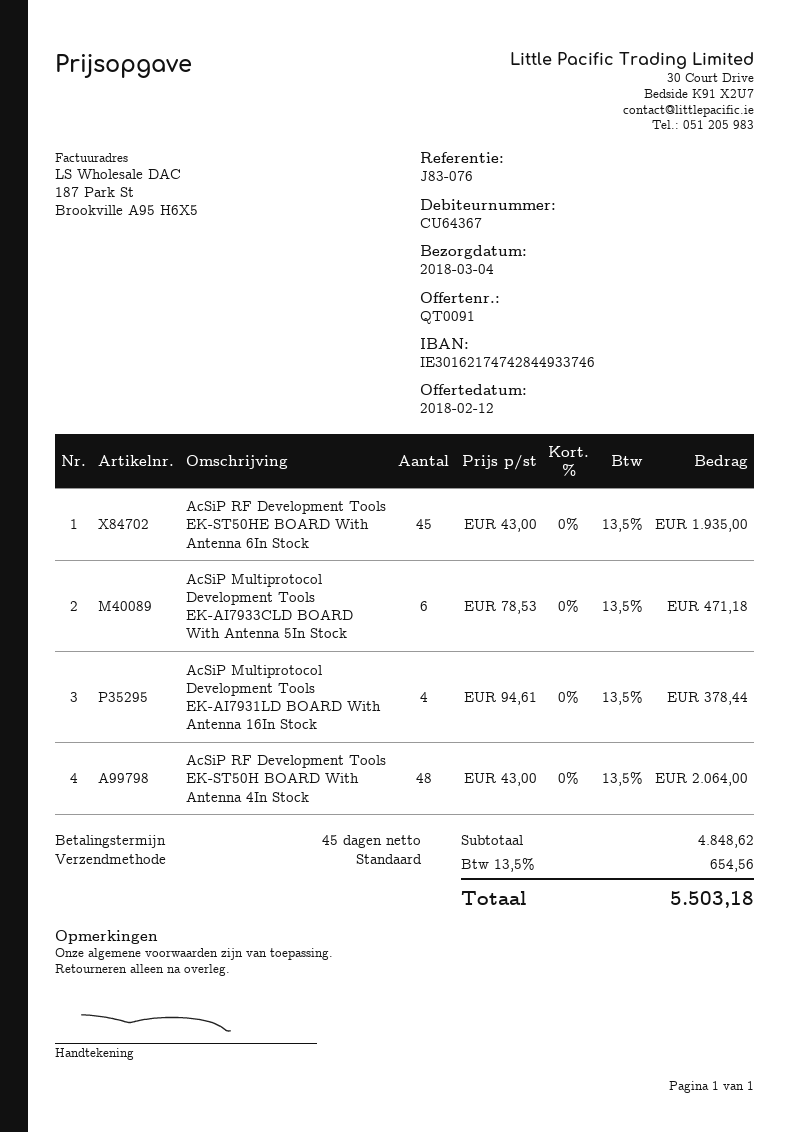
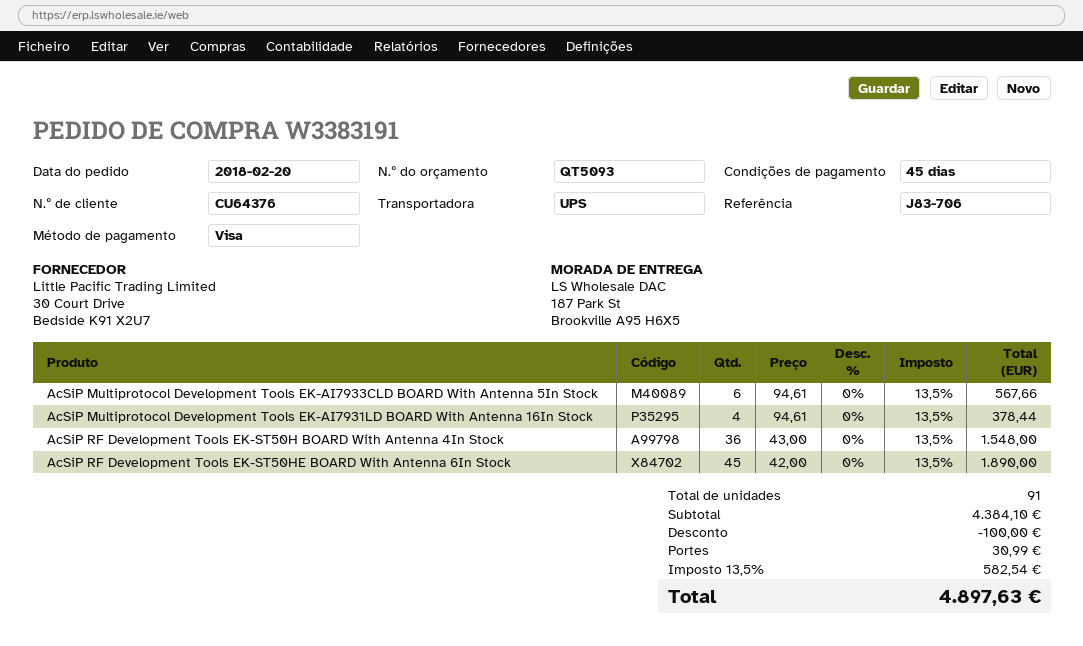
quote number: QT0091 -> QT5093
customer number: CU64367 -> CU64376
reference: J83-076 -> J83-706
shipping method: standard -> UPS
AcSiP RF Development Tools EK-ST50HE BOARD With Antenna 6In Stock: 45 x 43.00 = 1935.00 -> 45 x 42.00 = 1890.00
AcSiP Multiprotocol Development Tools EK-AI7933CLD BOARD With Antenna 5In Stock: 6 x 78.53 = 471.18 -> 6 x 94.61 = 567.66
AcSiP RF Development Tools EK-ST50H BOARD With Antenna 4In Stock: 48 x 43.00 = 2064.00 -> 36 x 43.00 = 1548.00
subtotal: 4848.62 -> 4384.10
discount: none -> 100.00
shipping: none -> 30.99
tax: 13.5% = 654.56 -> 13.5% = 582.54
total: 5503.18 -> 4897.63

